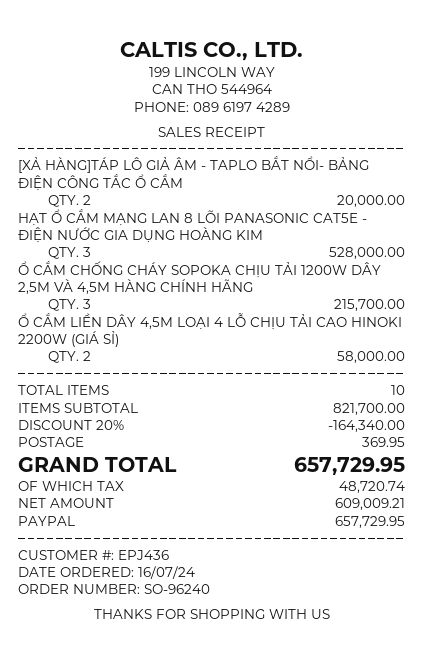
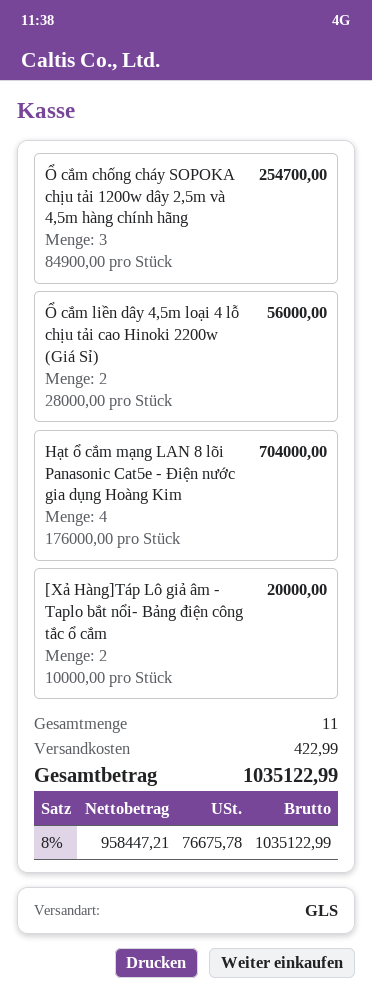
HẠT Ổ CẮM MẠNG LAN 8 LÕI PANASONIC CAT5E - ĐIỆN NƯỚC GIA DỤNG HOÀNG KIM: 3 for 528000.00 -> 4 for 704000.00
Ổ CẮM CHỐNG CHÁY SOPOKA CHỊU TẢI 1200W DÂY 2,5M VÀ 4,5M HÀNG CHÍNH HÃNG: 3 for 215700.00 -> 3 for 254700.00
Ổ CẮM LIỀN DÂY 4,5M LOẠI 4 LỖ CHỊU TẢI CAO HINOKI 2200W (GIÁ SỈ): 2 for 58000.00 -> 2 for 56000.00
total quantity: 10 -> 11
discount: 20% = 164340.00 -> none
shipping: 369.95 -> 422.99
net: 609009.21 -> 958447.21
tax: 48720.74 -> 76675.78
total: 657729.95 -> 1035122.99

